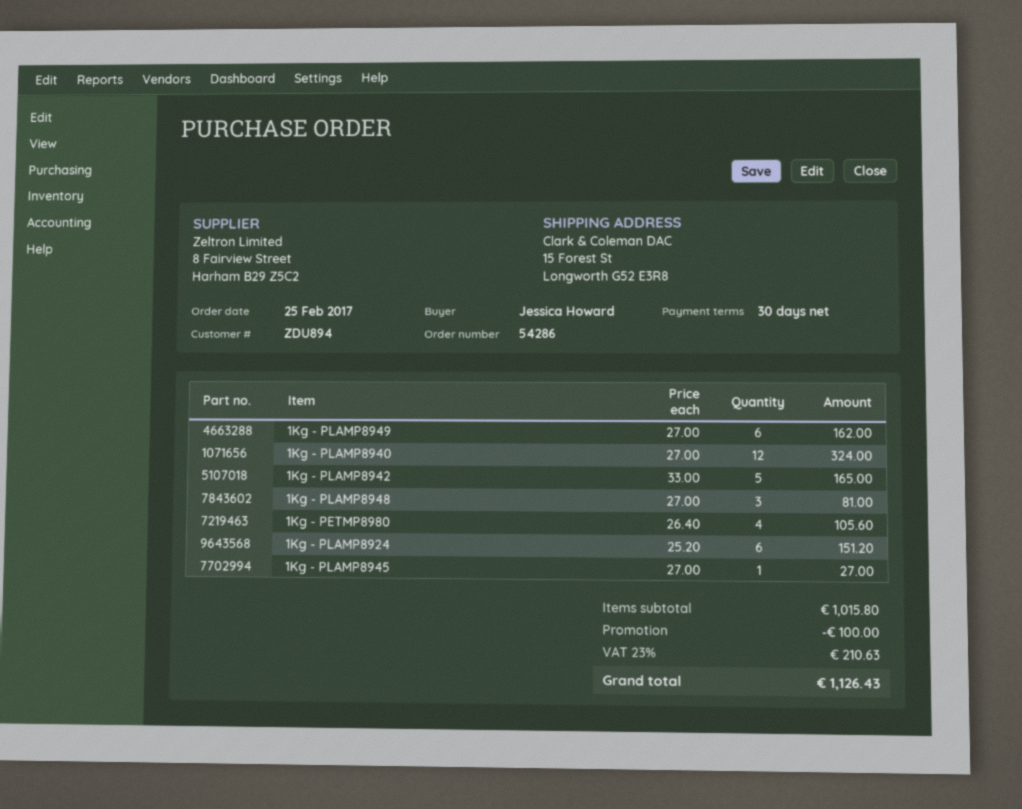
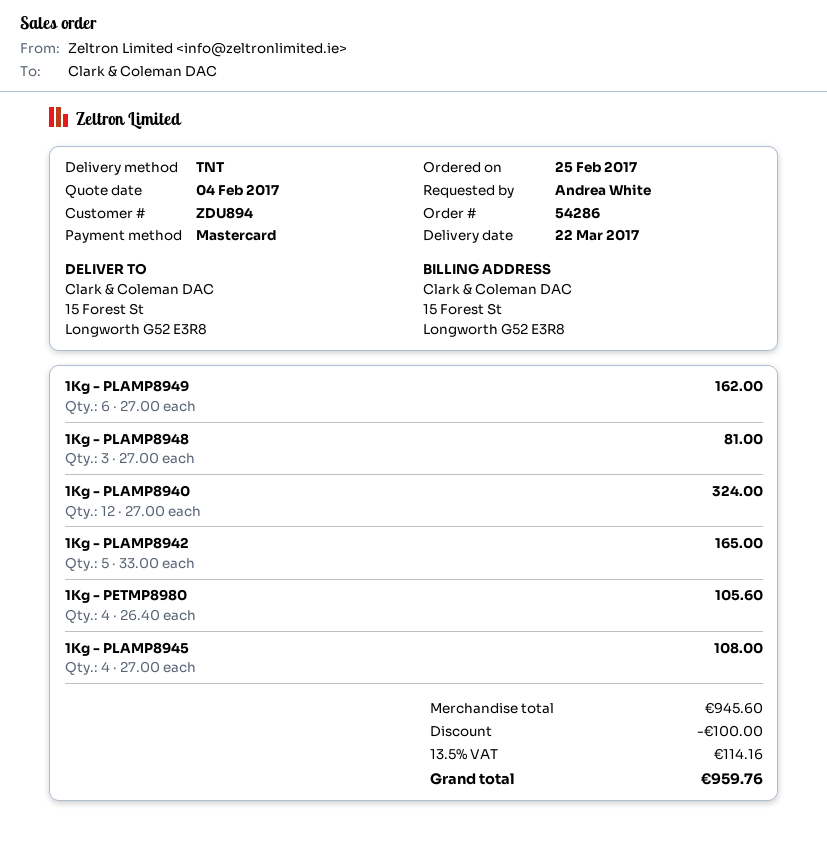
ordered by: Jessica Howard -> Andrea White
1Kg - PLAMP8924: 6 x 25.20 = 151.20 -> none
1Kg - PLAMP8945: 1 x 27.00 = 27.00 -> 4 x 27.00 = 108.00
subtotal: 1015.80 -> 945.60
tax: 23% = 210.63 -> 13.5% = 114.16
total: 1126.43 -> 959.76

